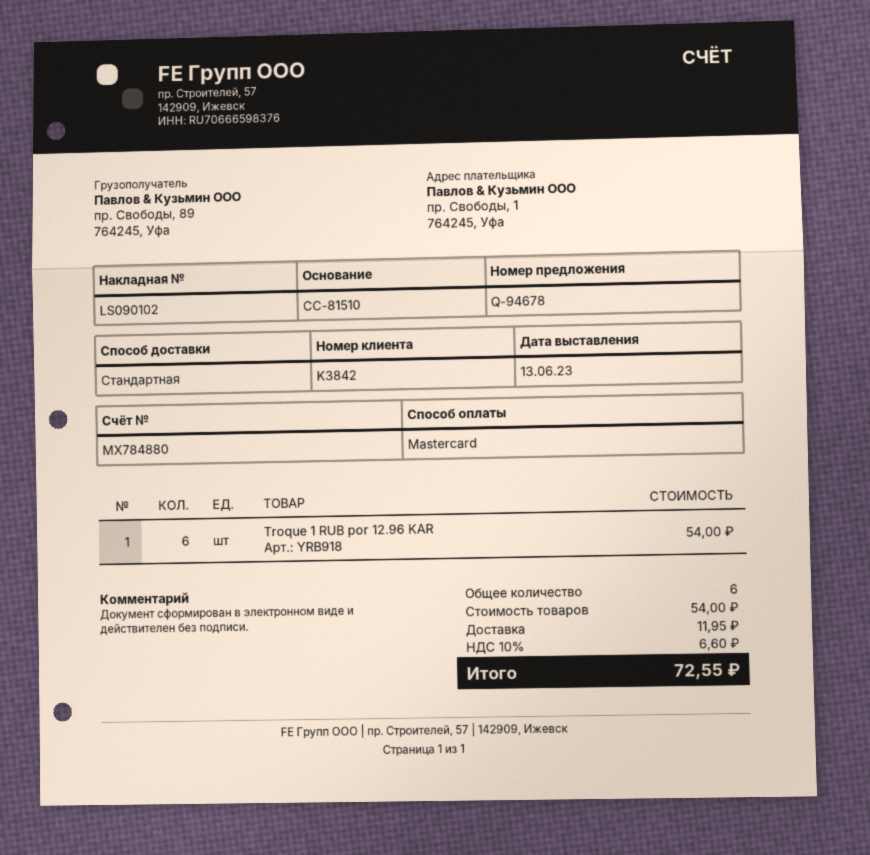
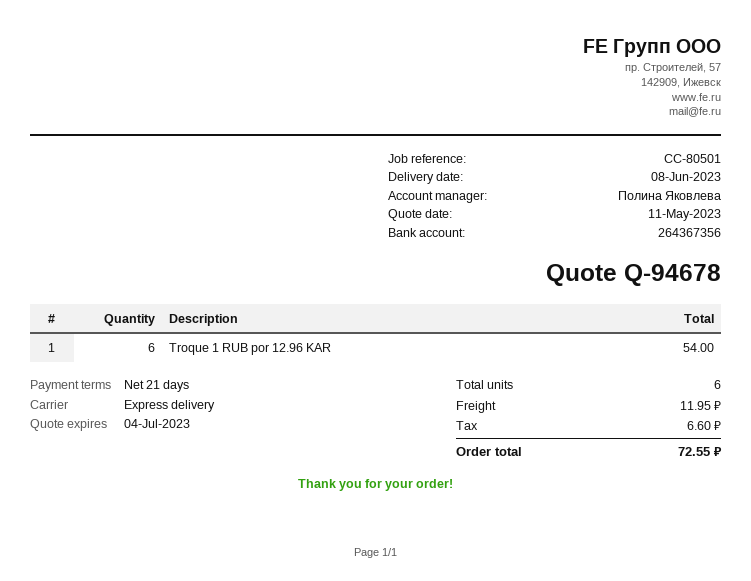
reference: CC-81510 -> CC-80501
shipping method: standard -> express

